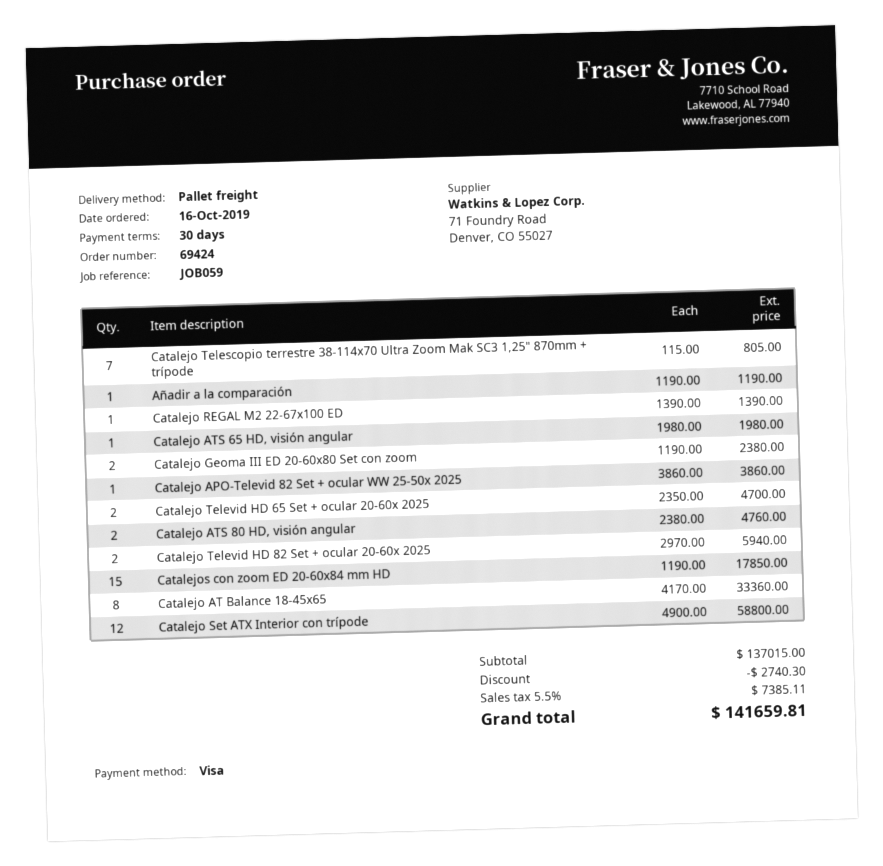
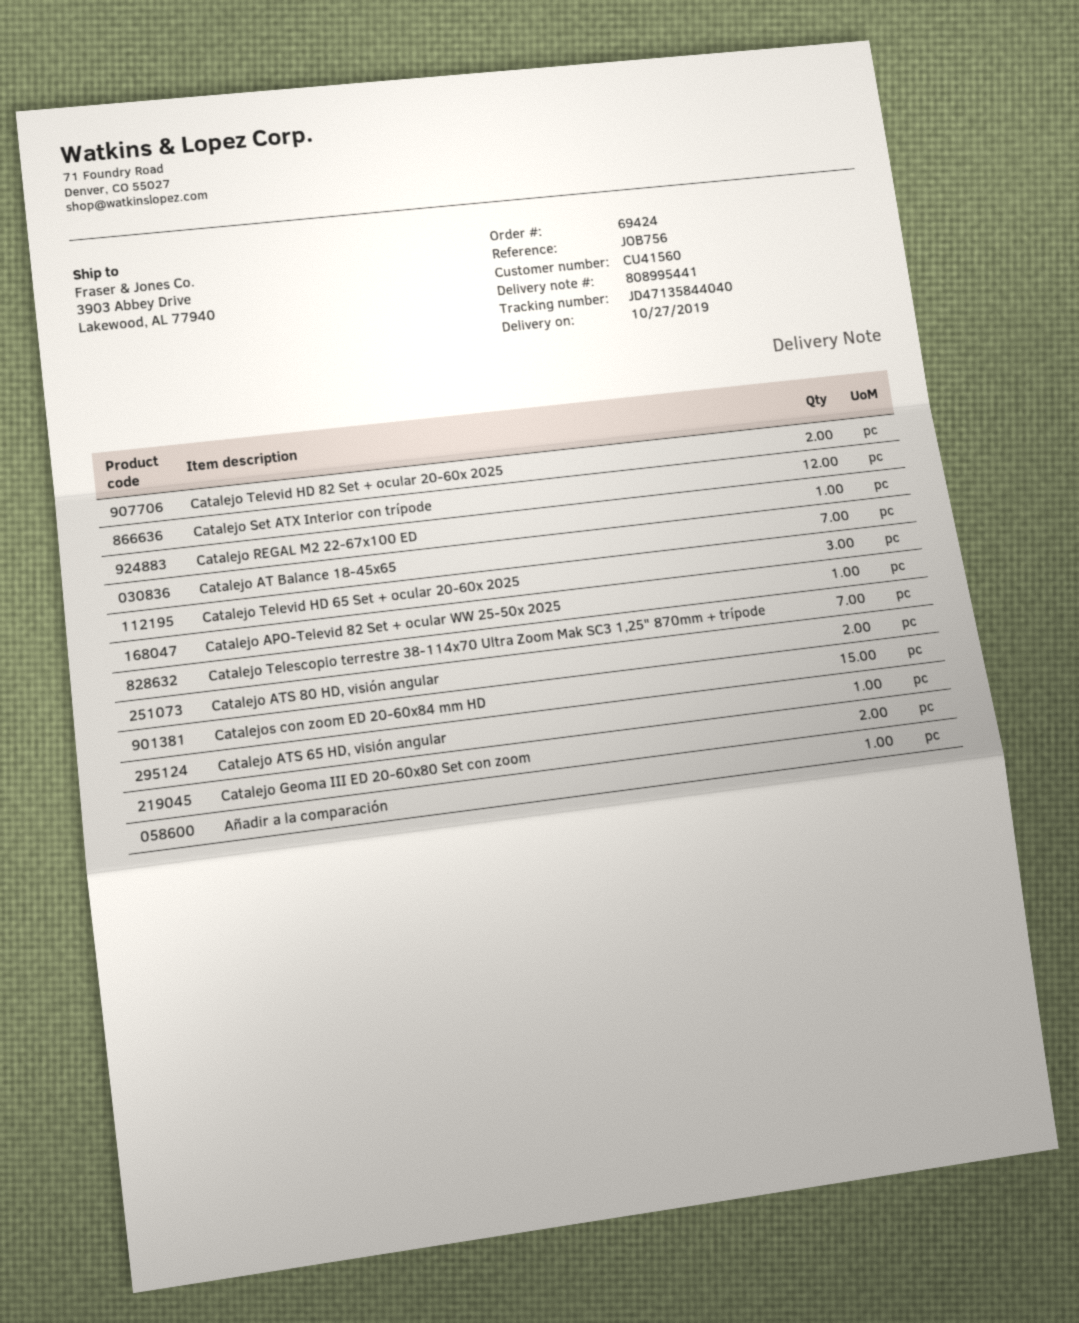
reference: JOB059 -> JOB756
Catalejo Televid HD 65 Set + ocular 20-60x 2025: 2 -> 3
Catalejo AT Balance 18-45x65: 8 -> 7

